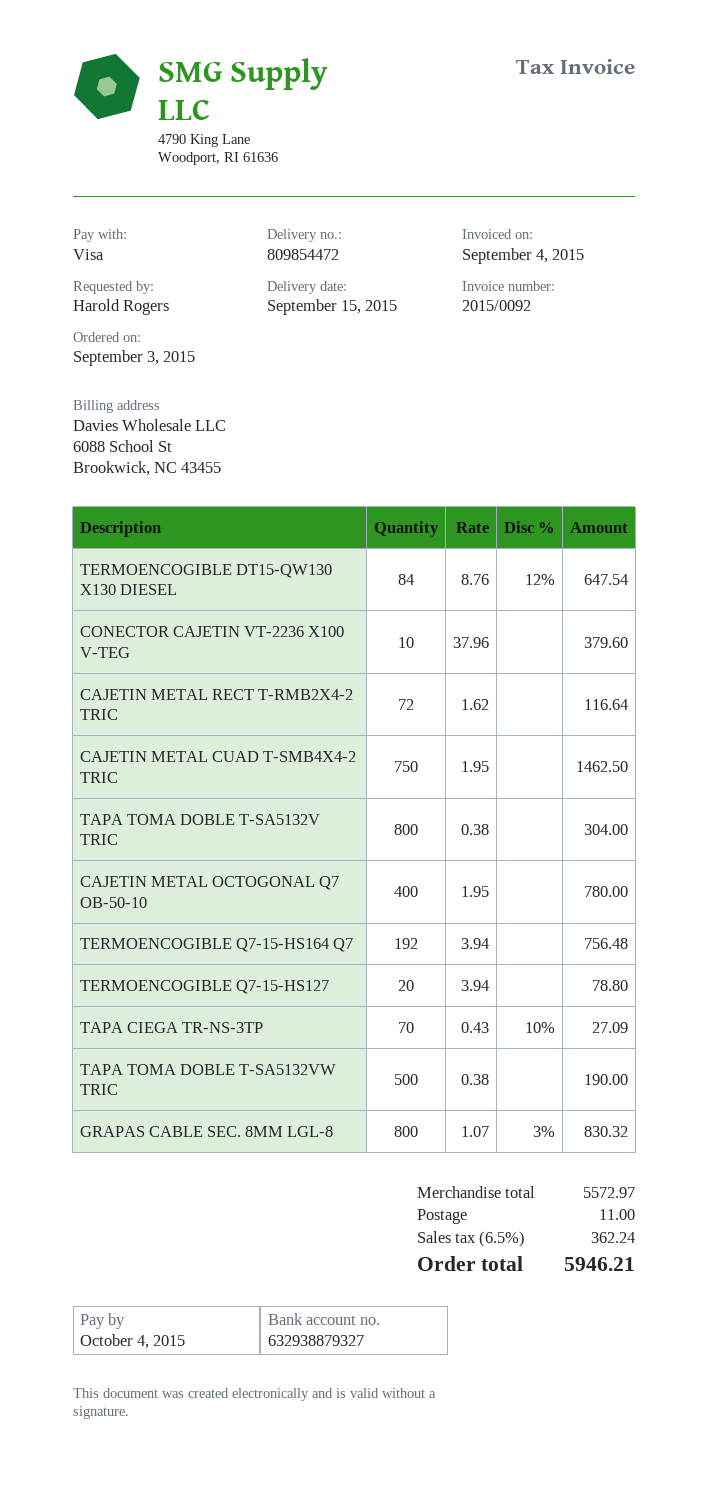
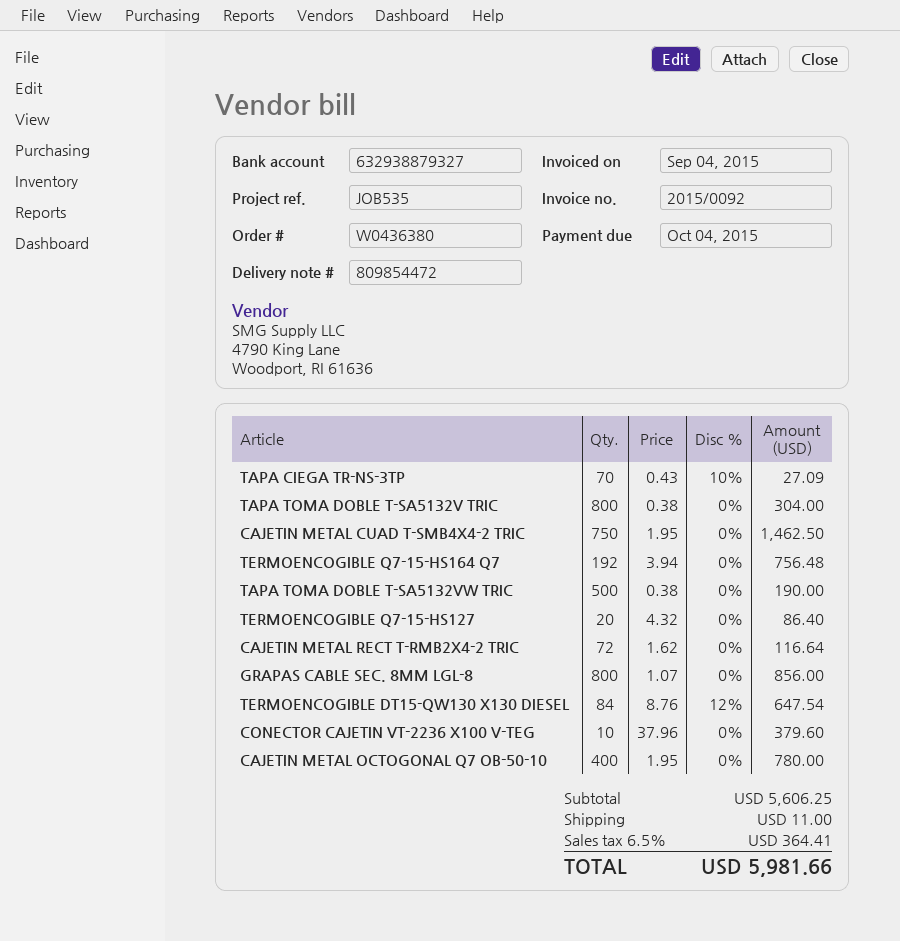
TERMOENCOGIBLE Q7-15-HS127: 20 x 3.94 = 78.80 -> 20 x 4.32 = 86.40
GRAPAS CABLE SEC. 8MM LGL-8: 800 x 1.07 - 3% = 830.32 -> 800 x 1.07 = 856.00
subtotal: 5572.97 -> 5606.25
tax: 6.5% = 362.24 -> 6.5% = 364.41
total: 5946.21 -> 5981.66

